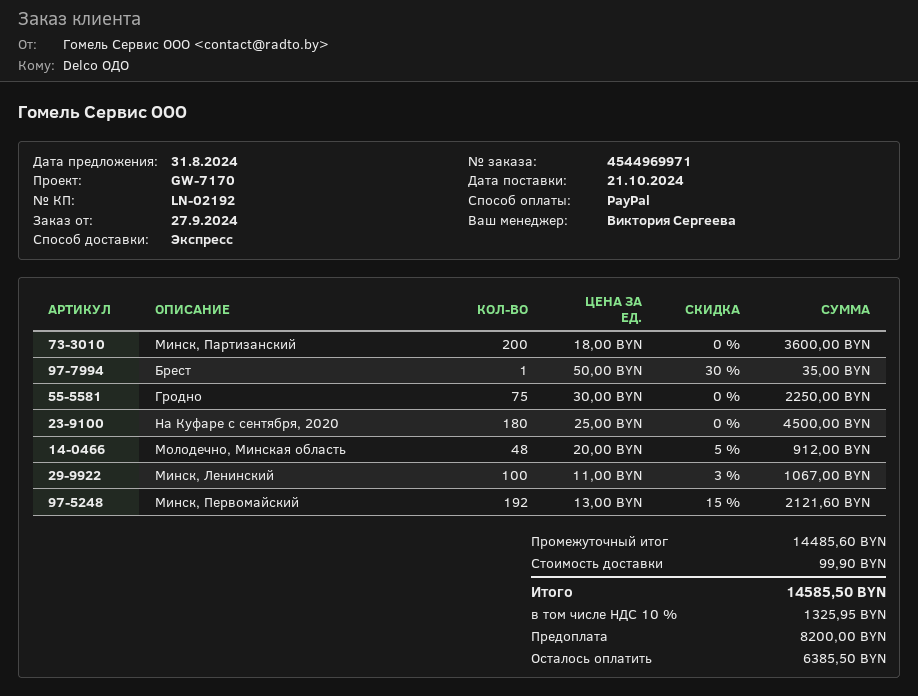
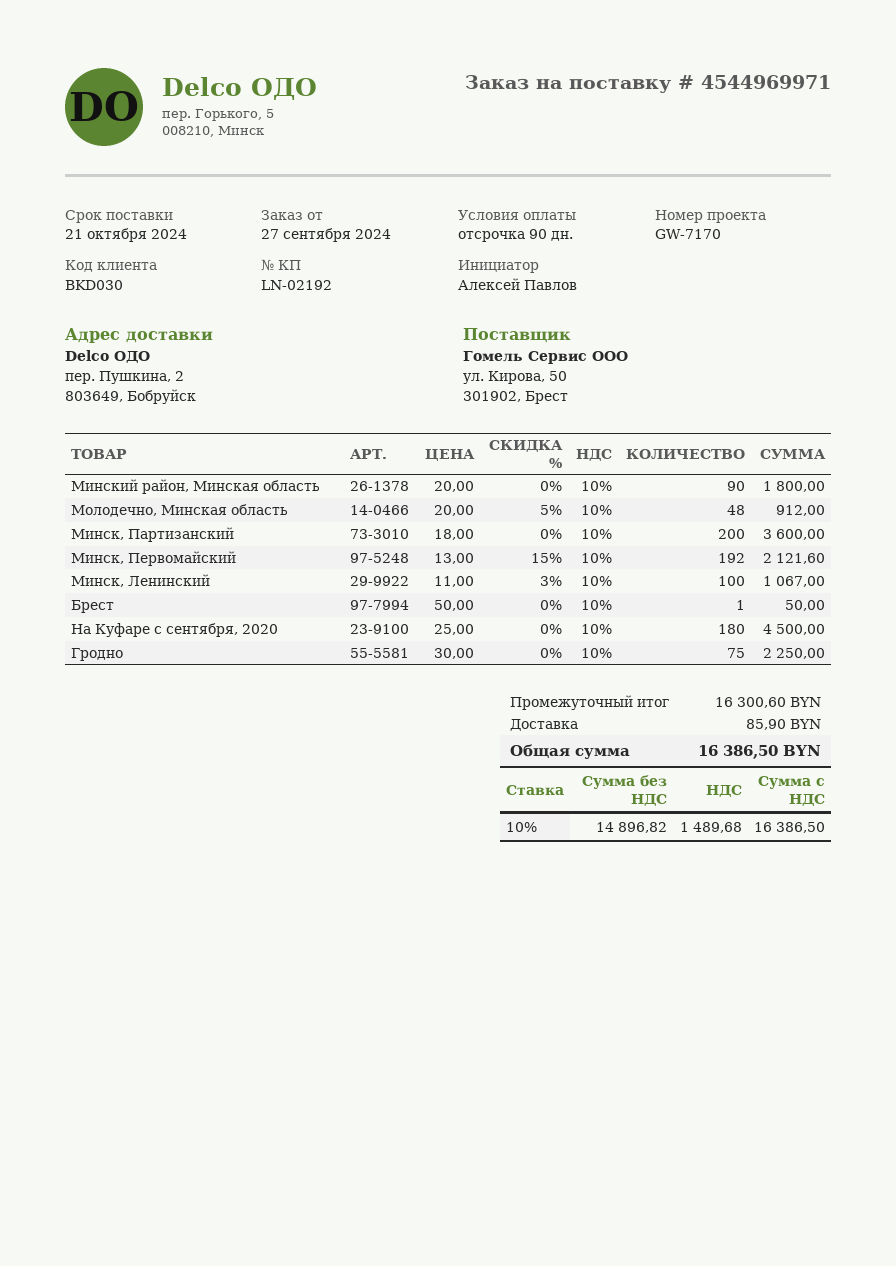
Брест: 1 x 50.00 - 30% = 35.00 -> 1 x 50.00 = 50.00
Минский район, Минская область: none -> 90 x 20.00 = 1800.00
subtotal: 14485.60 -> 16300.60
shipping: 99.90 -> 85.90
tax: 10% = 1325.95 -> 10% = 1489.68
total: 14585.50 -> 16386.50

